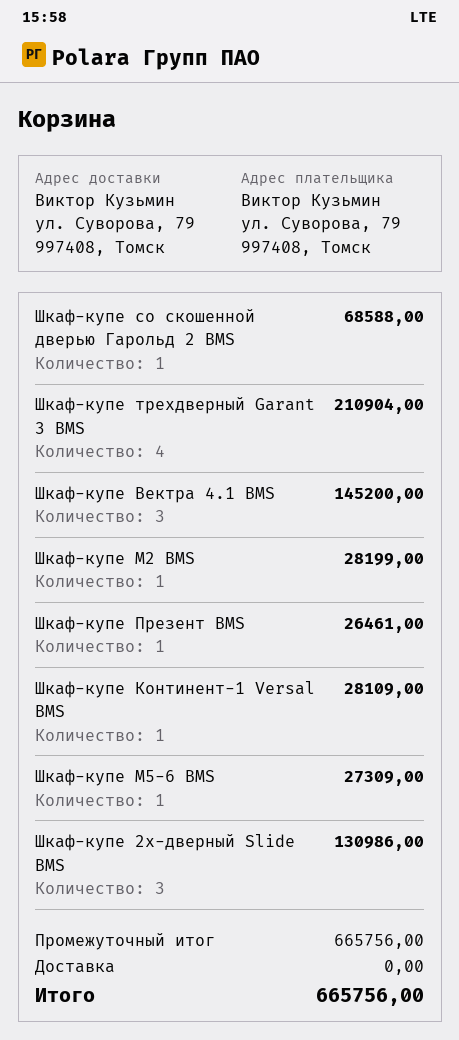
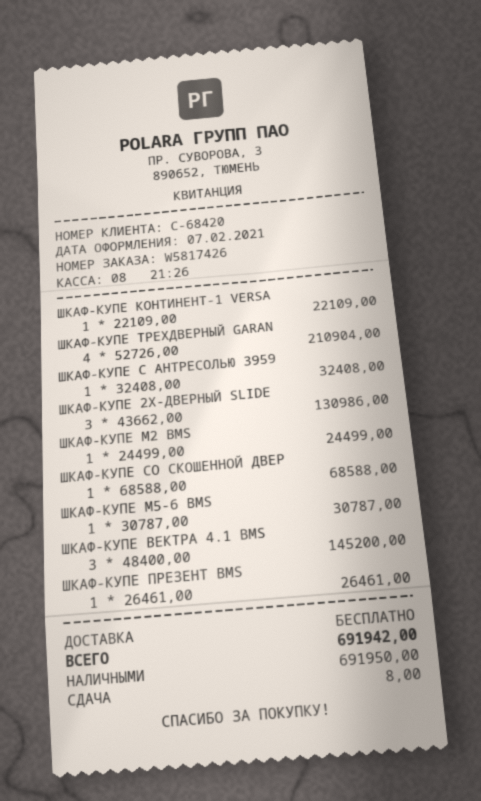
Шкаф-купе М2 BMS: 1 for 28199.00 -> 1 for 24499.00
Шкаф-купе Континент-1 Versal BMS: 1 for 28109.00 -> 1 for 22109.00
Шкаф-купе М5-6 BMS: 1 for 27309.00 -> 1 for 30787.00
ШКАФ-КУПЕ С АНТРЕСОЛЬЮ 3959: none -> 1 for 32408.00
total: 665756.00 -> 691942.00

